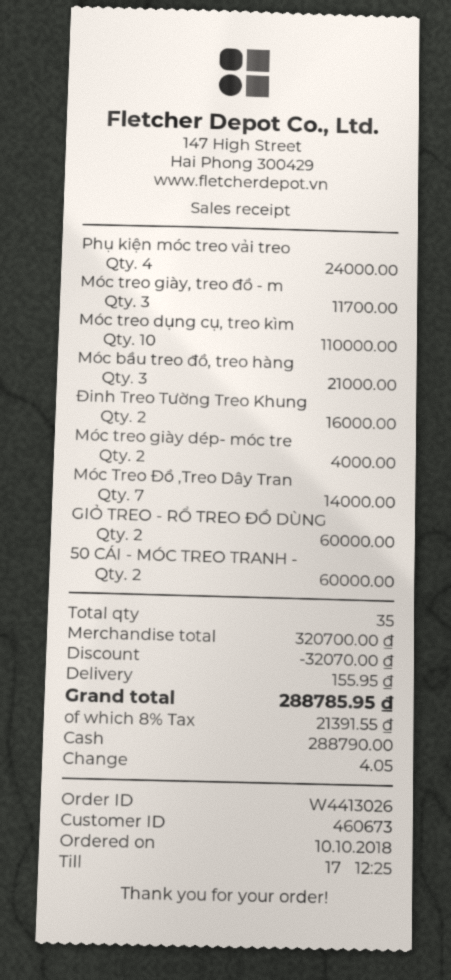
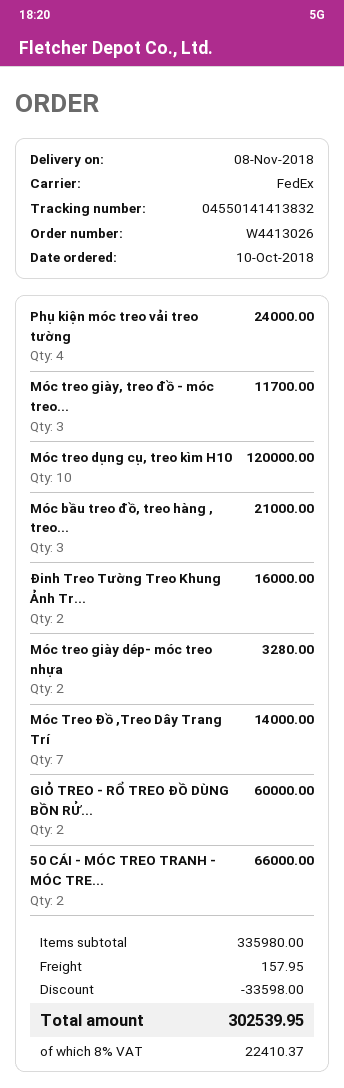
Móc treo dụng cụ, treo kìm: 10 for 110000.00 -> 10 for 120000.00
Móc treo giày dép- móc tre: 2 for 4000.00 -> 2 for 3280.00
50 CÁI - MÓC TREO TRANH -: 2 for 60000.00 -> 2 for 66000.00
subtotal: 320700.00 -> 335980.00
discount: 32070.00 -> 33598.00
shipping: 155.95 -> 157.95
tax: 8% = 21391.55 -> 8% = 22410.37
total: 288785.95 -> 302539.95

